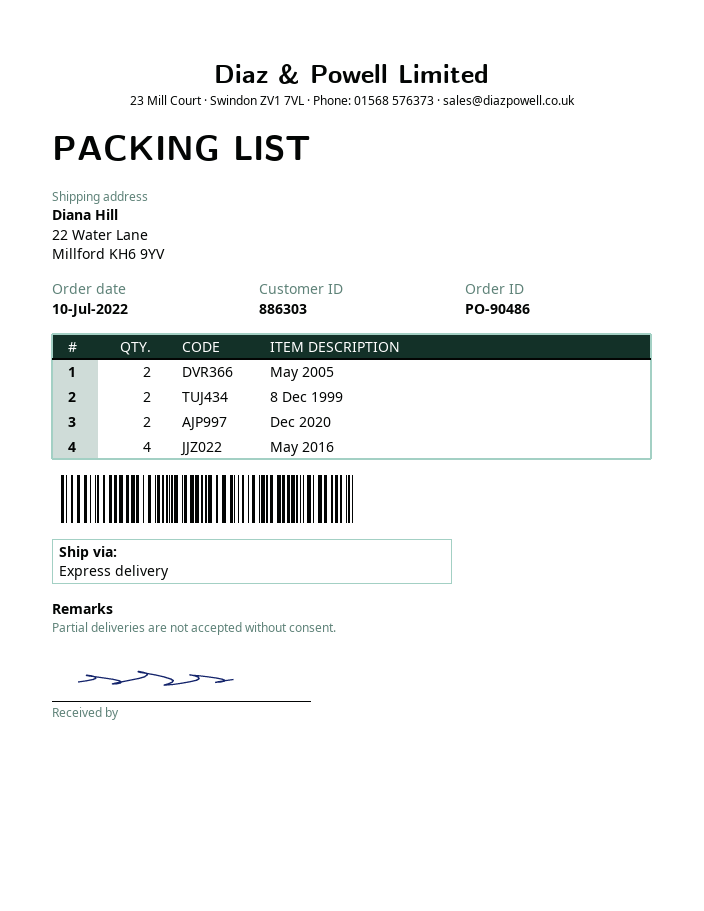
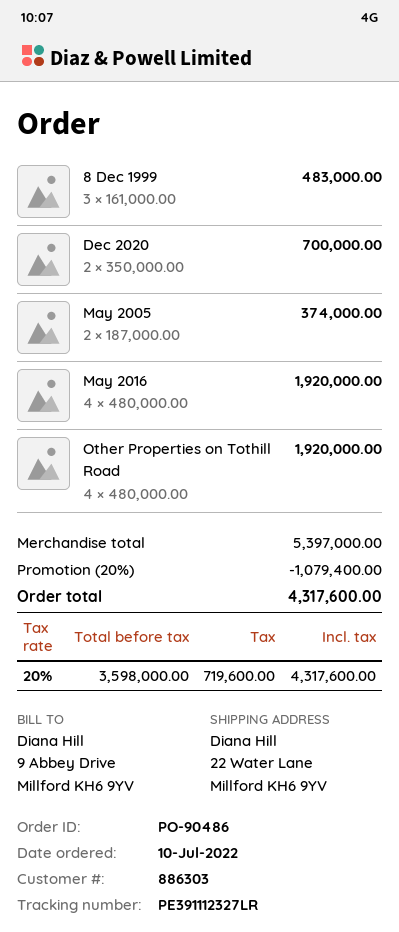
8 Dec 1999: 2 -> 3
Other Properties on Tothill Road: none -> 4

